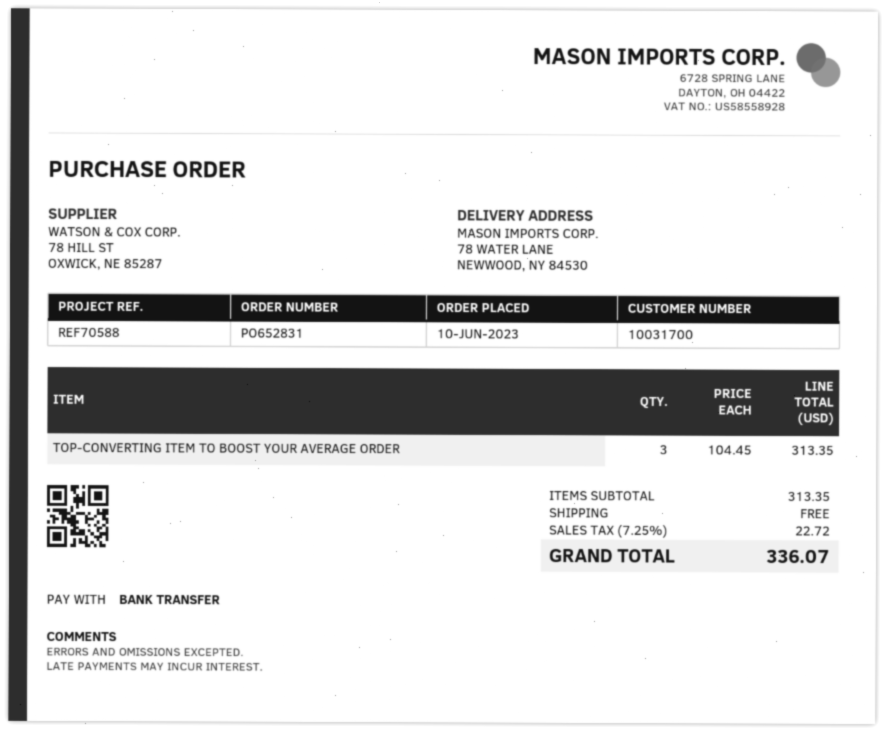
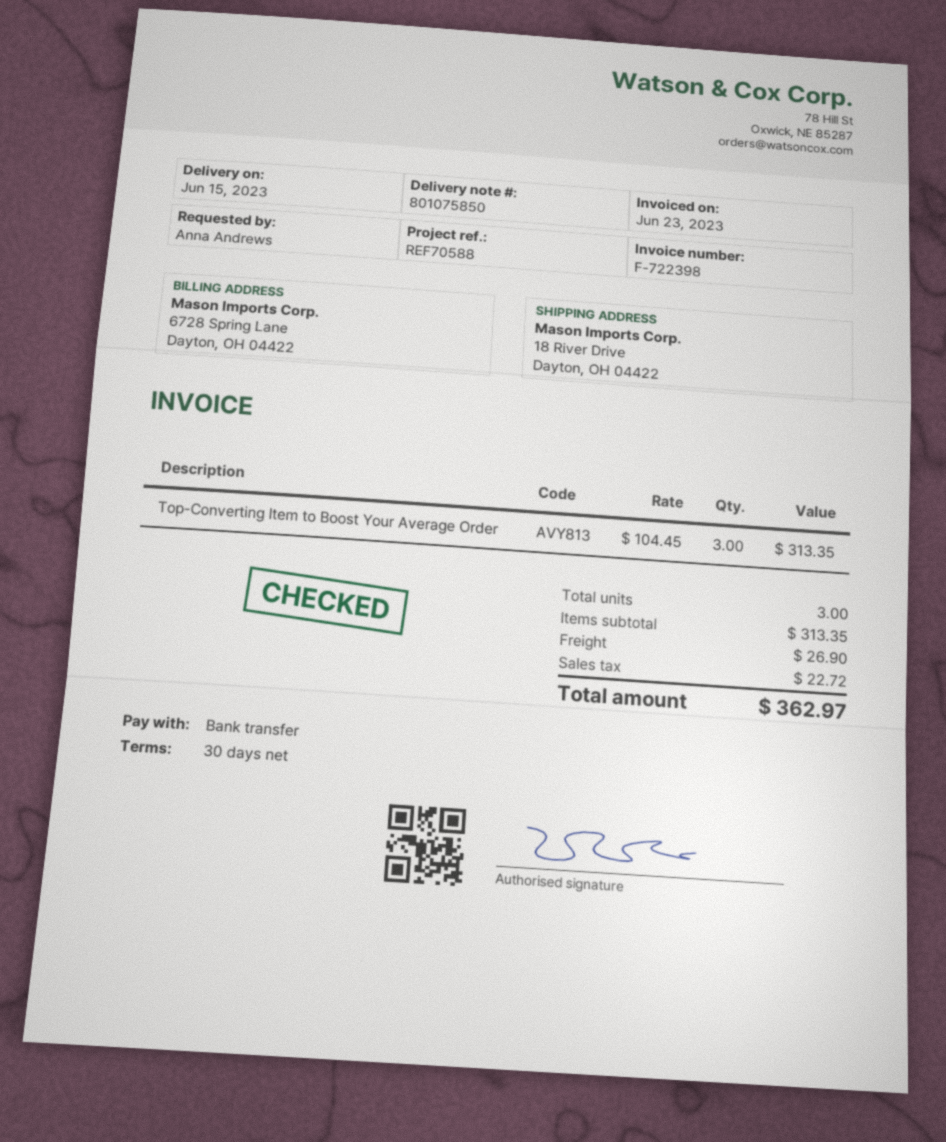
ship to: 78 WATER LANE, NEWWOOD, NY 84530 -> 18 River Drive, Dayton, OH 04422
shipping: 0.00 -> 26.90
total: 336.07 -> 362.97

